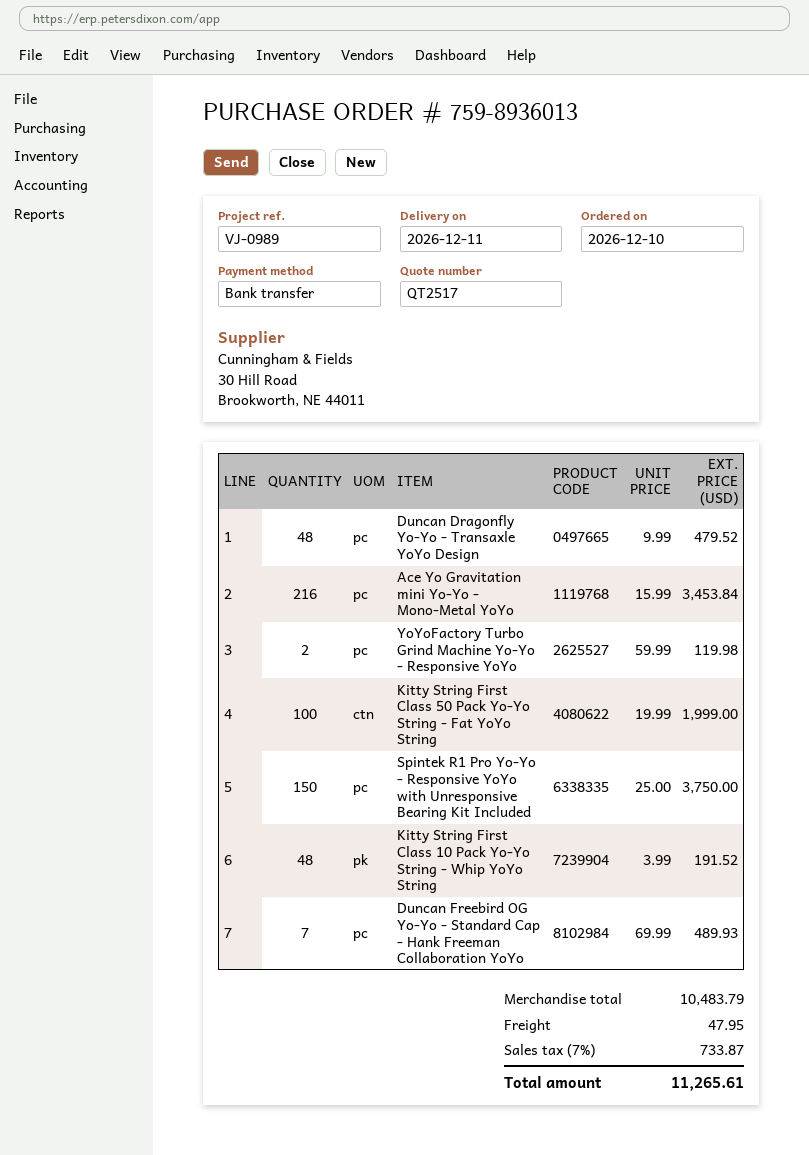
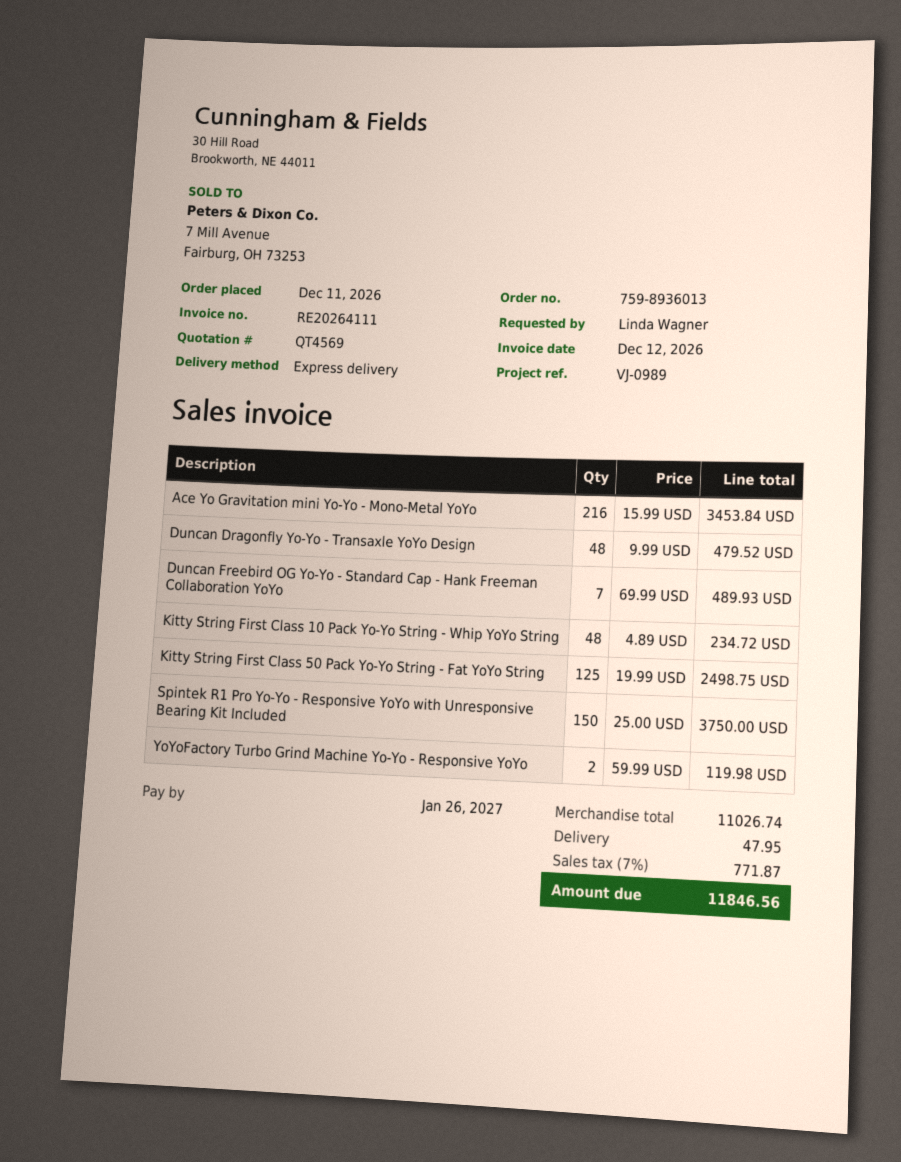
quote number: QT2517 -> QT4569
order date: 2026-12-10 -> 2026-12-11
Kitty String First Class 50 Pack Yo-Yo String - Fat YoYo String: 100 x 19.99 = 1999.00 -> 125 x 19.99 = 2498.75
Kitty String First Class 10 Pack Yo-Yo String - Whip YoYo String: 48 x 3.99 = 191.52 -> 48 x 4.89 = 234.72
subtotal: 10483.79 -> 11026.74
tax: 7% = 733.87 -> 7% = 771.87
total: 11265.61 -> 11846.56

